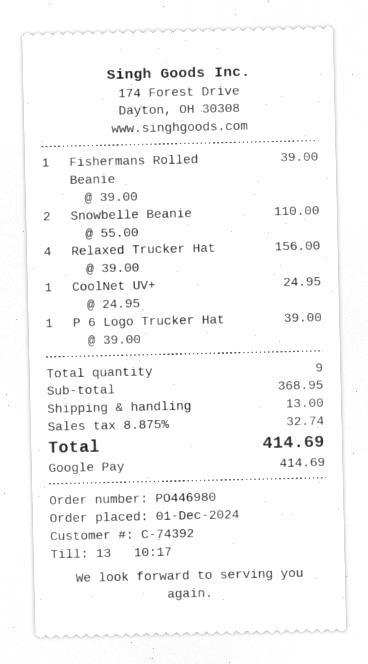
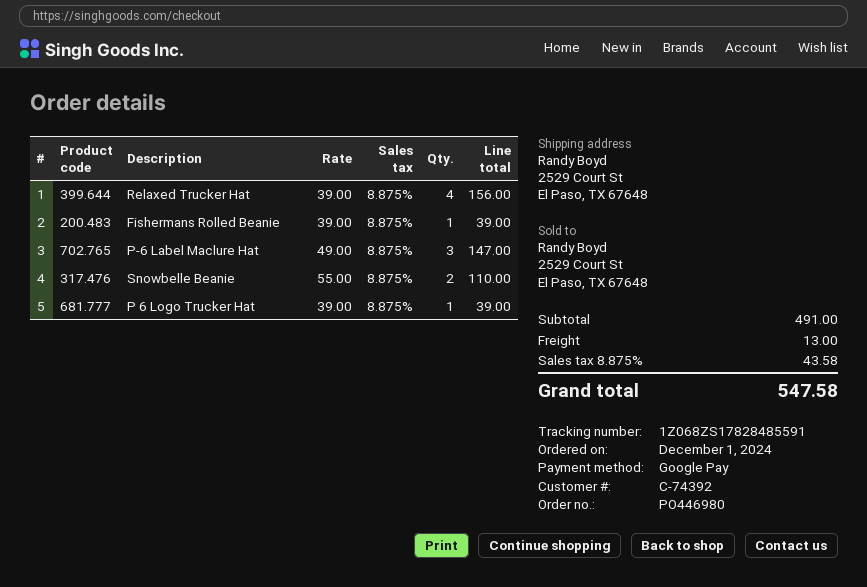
CoolNet UV+: 1 x 24.95 = 24.95 -> none
P-6 Label Maclure Hat: none -> 3 x 49.00 = 147.00
subtotal: 368.95 -> 491.00
tax: 8.875% = 32.74 -> 8.875% = 43.58
total: 414.69 -> 547.58

